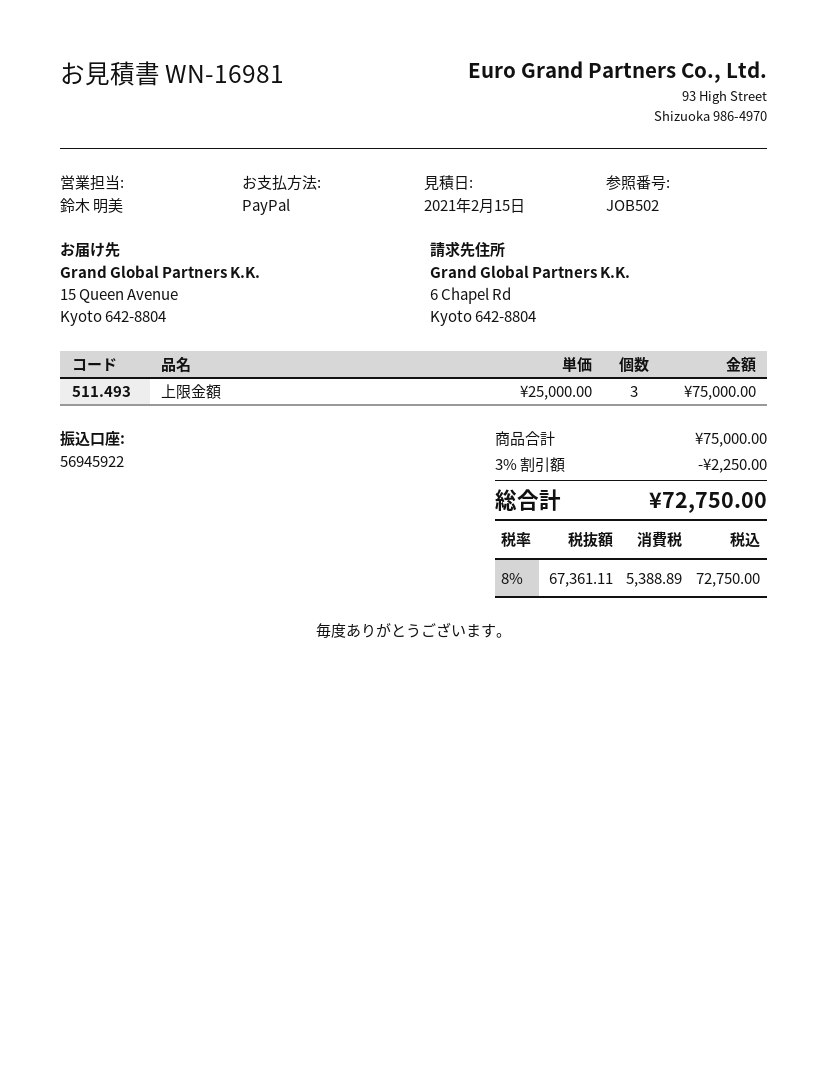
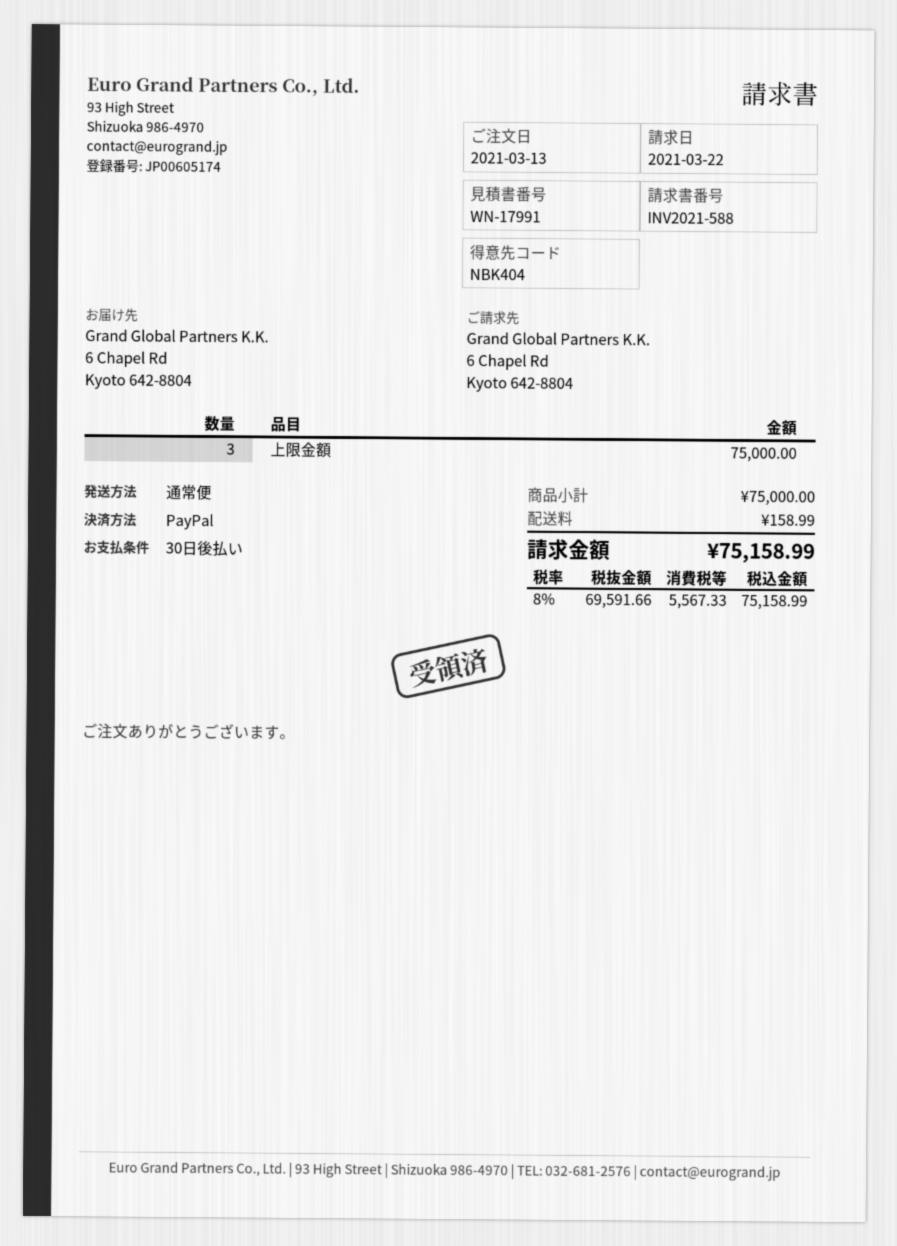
quote number: WN-16981 -> WN-17991
ship to: 15 Queen Avenue, Kyoto 642-8804 -> 6 Chapel Rd, Kyoto 642-8804
discount: 3% = 2250.00 -> none
shipping: none -> 158.99
net: 67361.11 -> 69591.66
tax: 8% = 5388.89 -> 8% = 5567.33
total: 72750.00 -> 75158.99

